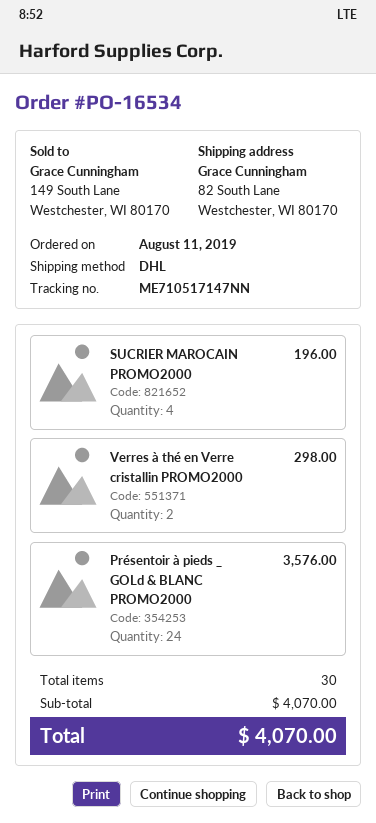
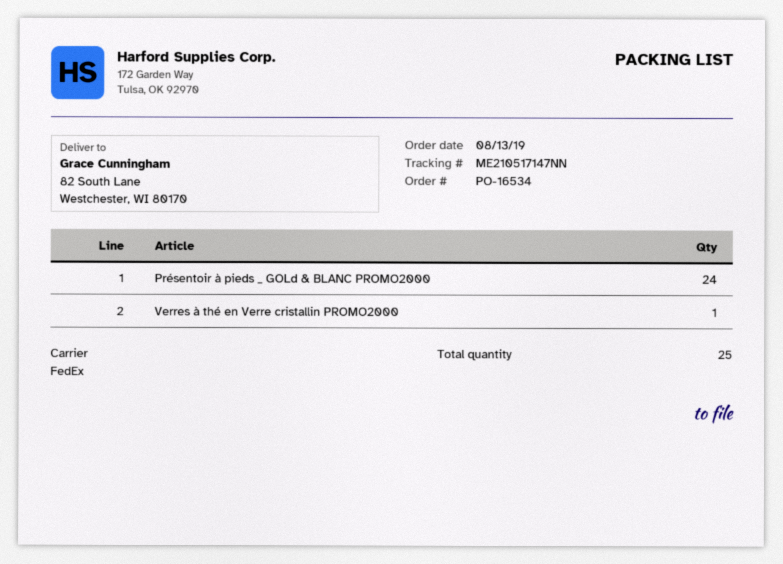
order date: 2019-08-11 -> 2019-08-13
shipping method: DHL -> FedEx
tracking number: ME710517147NN -> ME210517147NN
SUCRIER MAROCAIN PROMO2000: 4 -> none
Verres à thé en Verre cristallin PROMO2000: 2 -> 1
total quantity: 30 -> 25

